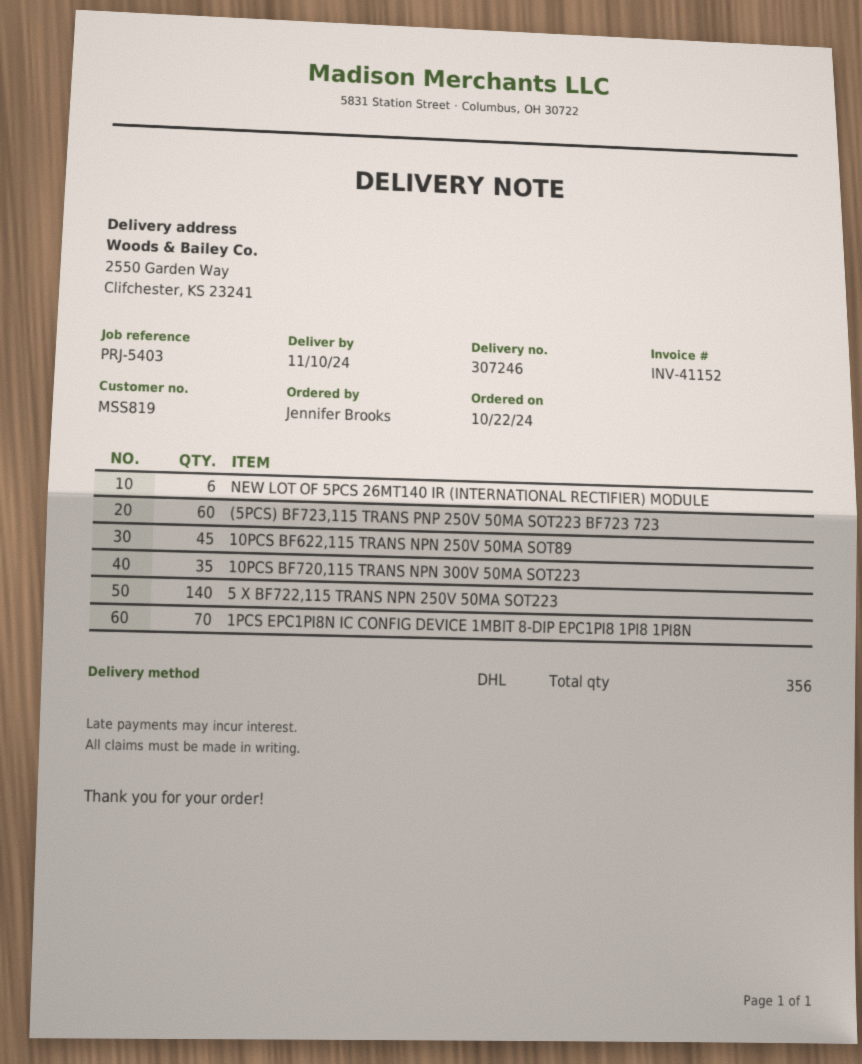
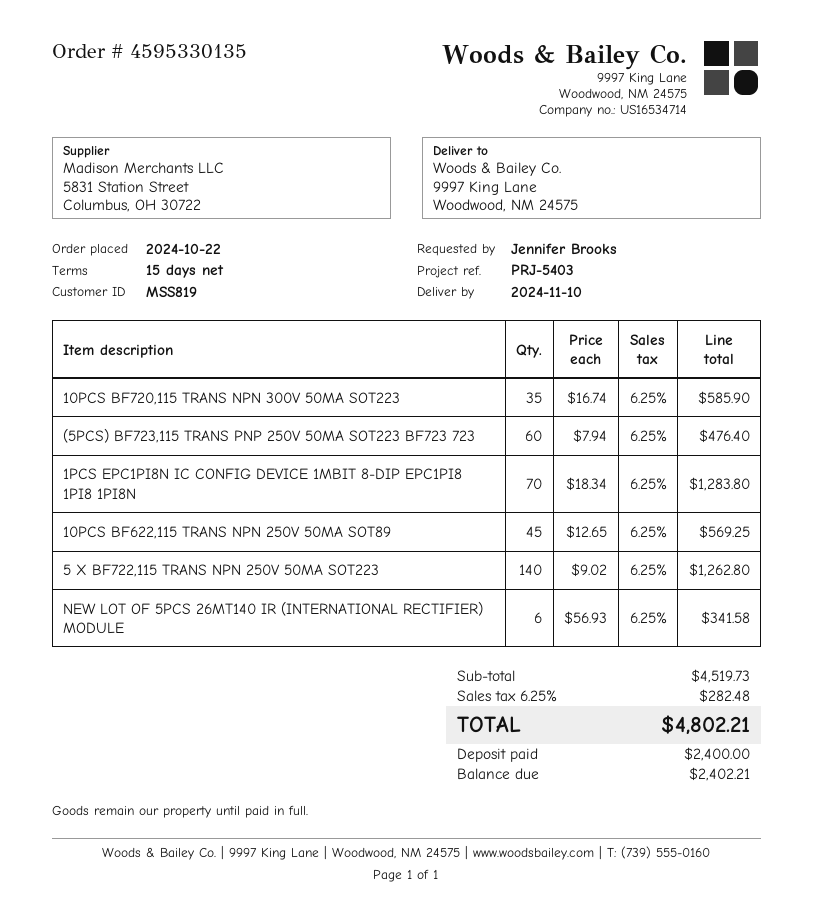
ship to: 2550 Garden Way, Clifchester, KS 23241 -> 9997 King Lane, Woodwood, NM 24575

